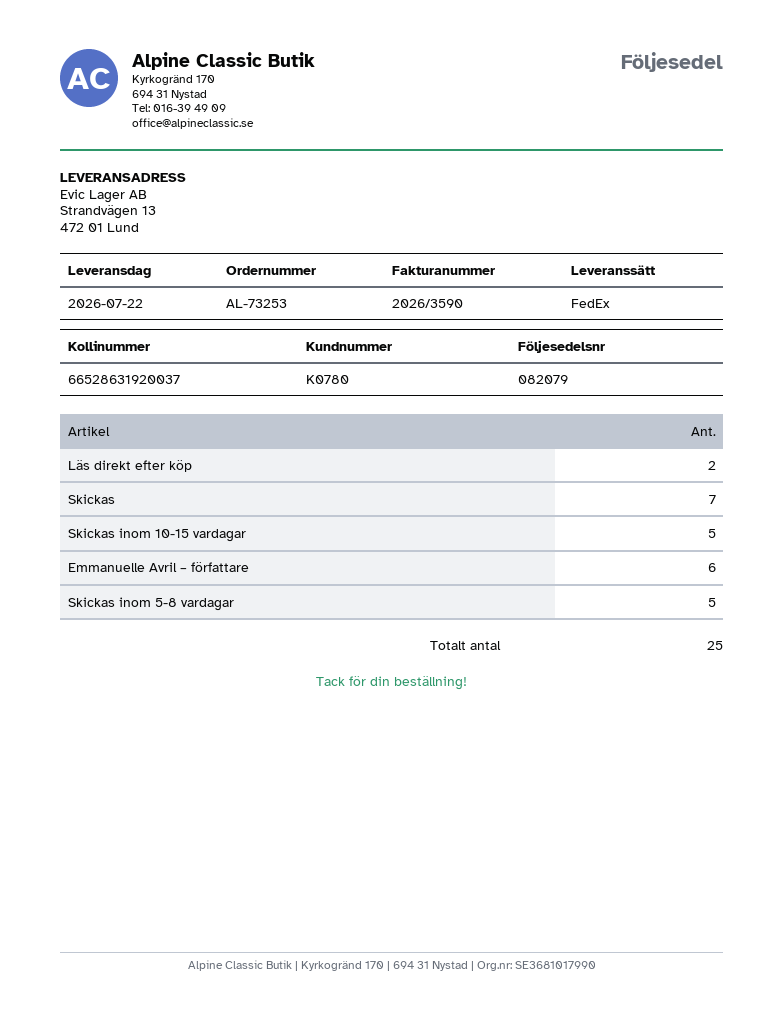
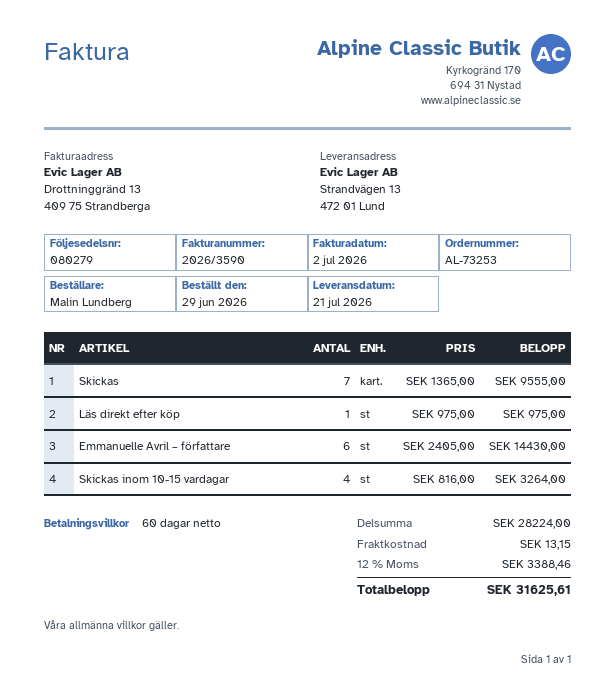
delivery note number: 082079 -> 080279
delivery date: 2026-07-22 -> 2026-07-21
Läs direkt efter köp: 2 -> 1
Skickas inom 10-15 vardagar: 5 -> 4
Skickas inom 5-8 vardagar: 5 -> none

